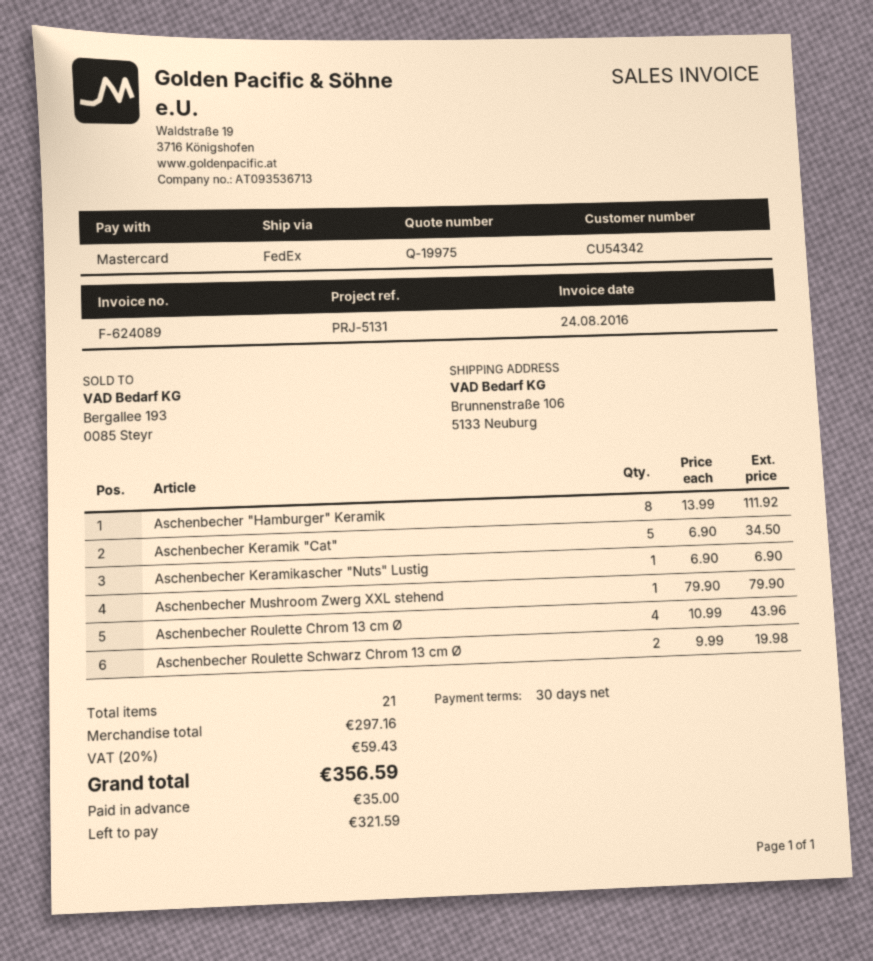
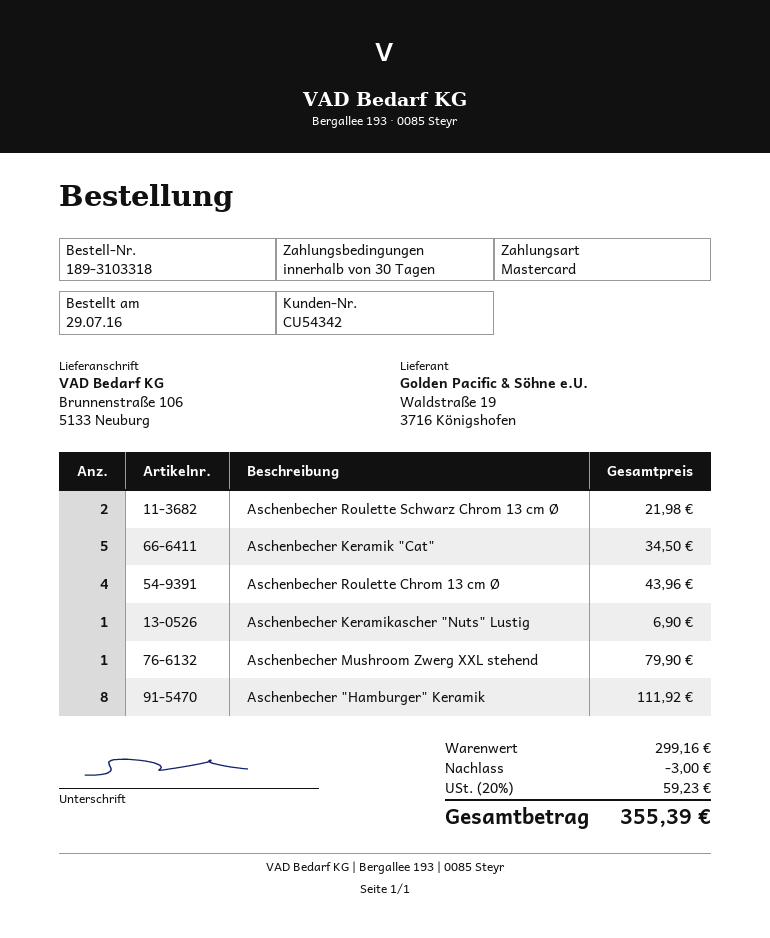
Aschenbecher Roulette Schwarz Chrom 13 cm Ø: 2 for 19.98 -> 2 for 21.98
subtotal: 297.16 -> 299.16
discount: none -> 3.00
tax: 20% = 59.43 -> 20% = 59.23
total: 356.59 -> 355.39

